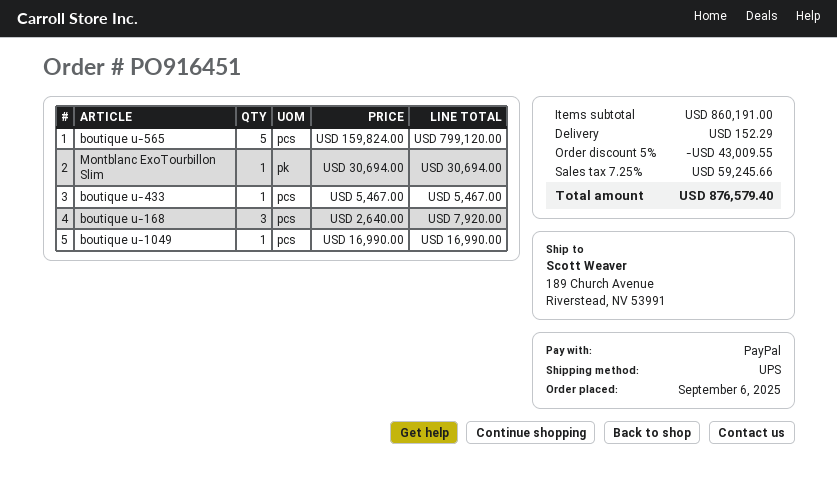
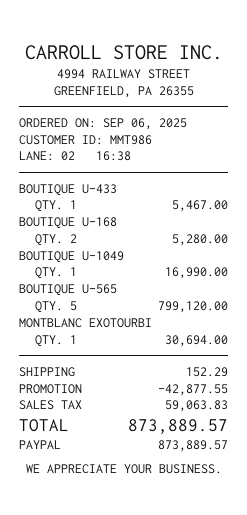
boutique u-168: 3 for 7920.00 -> 2 for 5280.00
discount: 43009.55 -> 42877.55
tax: 59245.66 -> 59063.83
total: 876579.40 -> 873889.57

